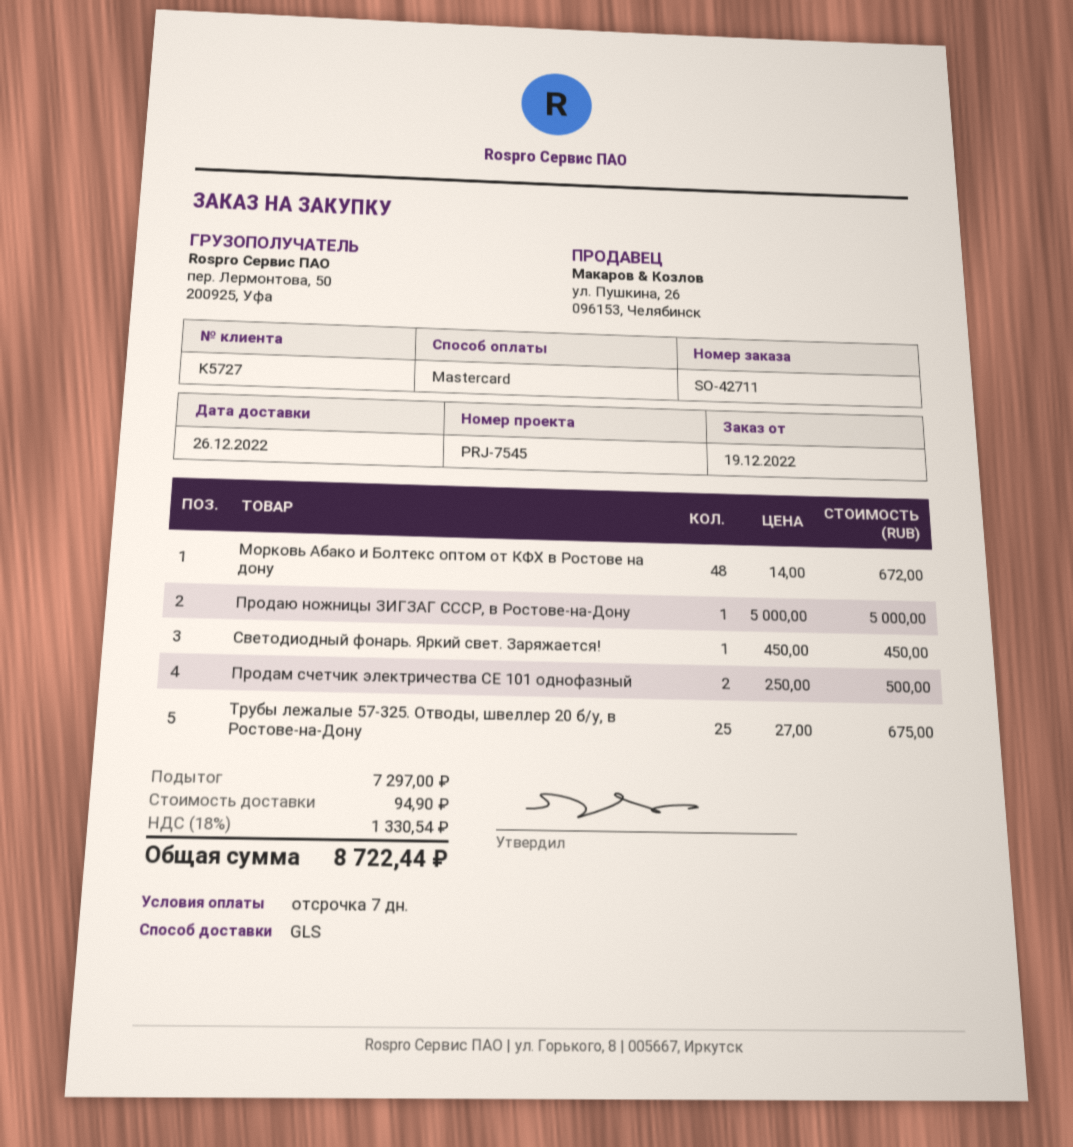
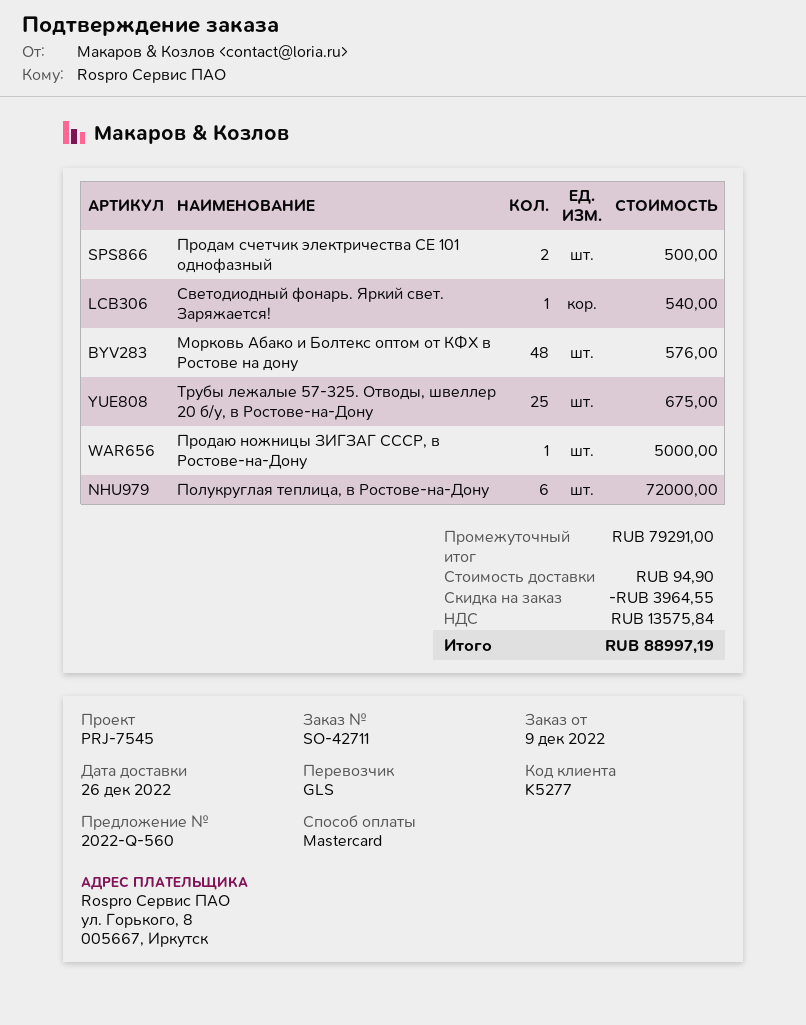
order date: 2022-12-19 -> 2022-12-09
customer number: K5727 -> K5277
Морковь Абако и Болтекс оптом от КФХ в Ростове на дону: 48 for 672.00 -> 48 for 576.00
Светодиодный фонарь. Яркий свет. Заряжается!: 1 for 450.00 -> 1 for 540.00
Полукруглая теплица, в Ростове-на-Дону: none -> 6 for 72000.00
subtotal: 7297.00 -> 79291.00
discount: none -> 3964.55
tax: 1330.54 -> 13575.84
total: 8722.44 -> 88997.19

